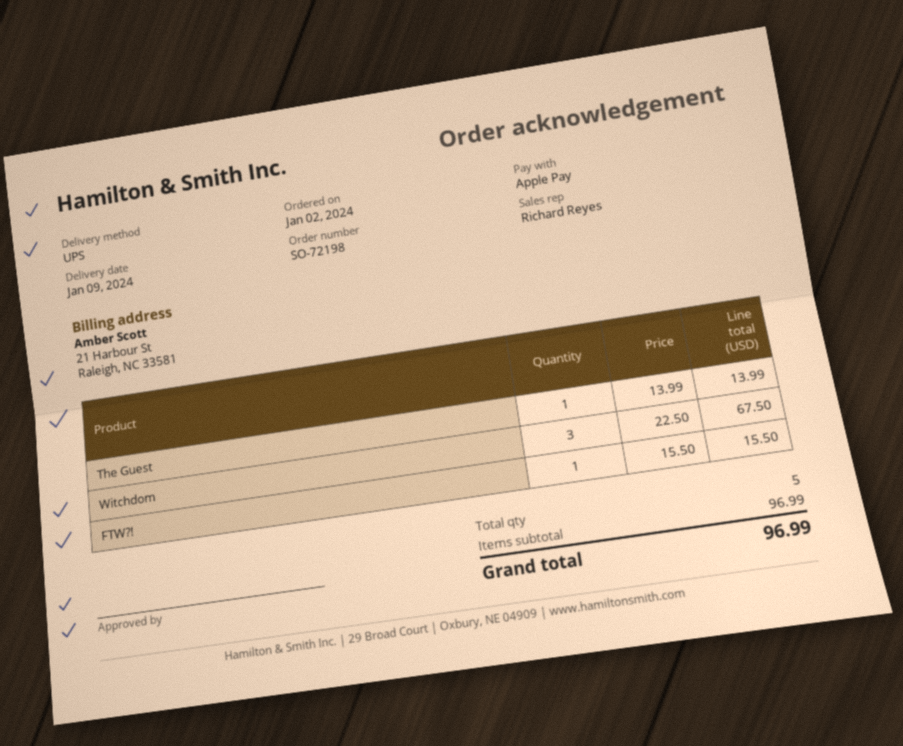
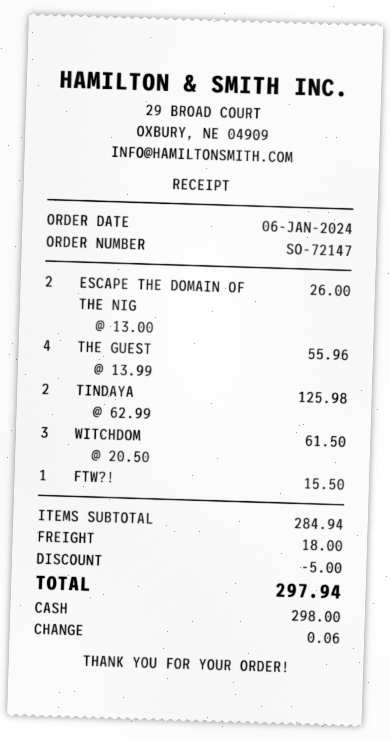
order number: SO-72198 -> SO-72147
order date: 2024-01-02 -> 2024-01-06
payment method: Apple Pay -> cash
The Guest: 1 x 13.99 = 13.99 -> 4 x 13.99 = 55.96
Witchdom: 3 x 22.50 = 67.50 -> 3 x 20.50 = 61.50
ESCAPE THE DOMAIN OF THE NIG: none -> 2 x 13.00 = 26.00
TINDAYA: none -> 2 x 62.99 = 125.98
subtotal: 96.99 -> 284.94
discount: none -> 5.00
shipping: none -> 18.00
total: 96.99 -> 297.94

